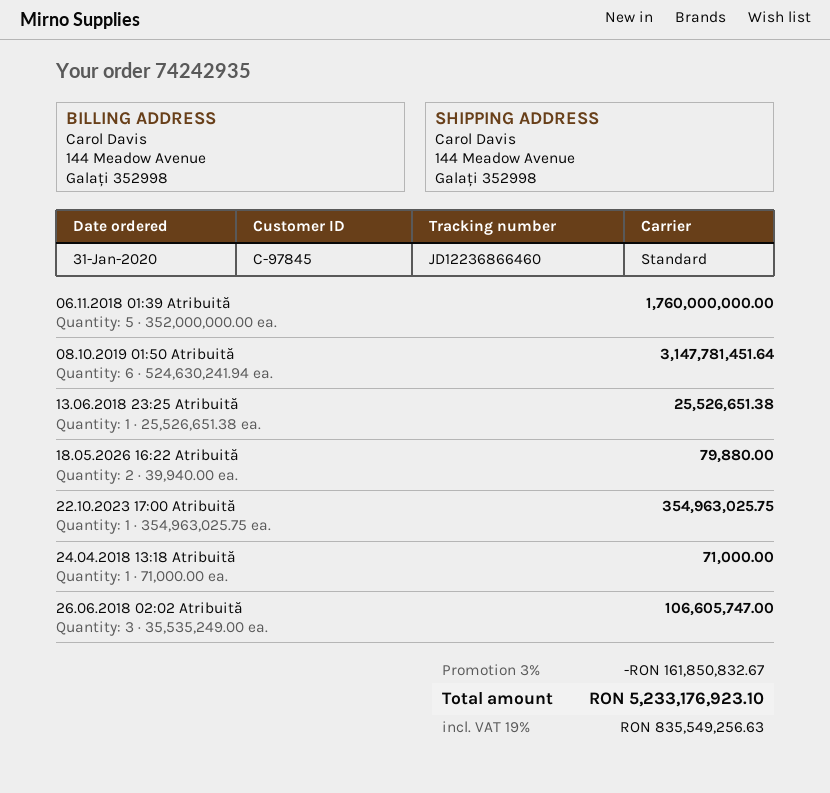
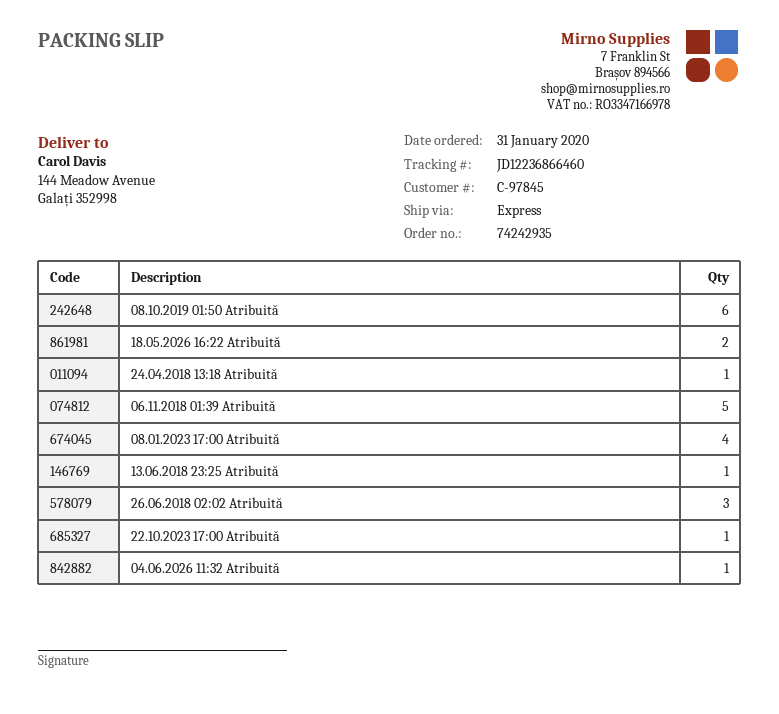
shipping method: standard -> express
08.01.2023 17:00 Atribuită: none -> 4
04.06.2026 11:32 Atribuită: none -> 1

